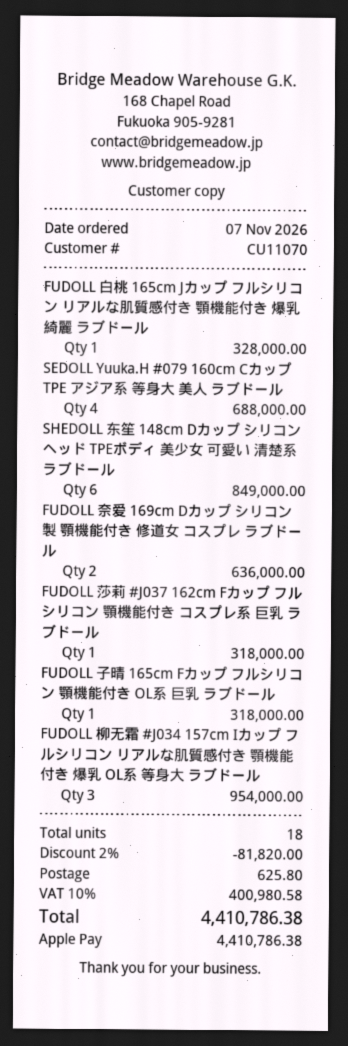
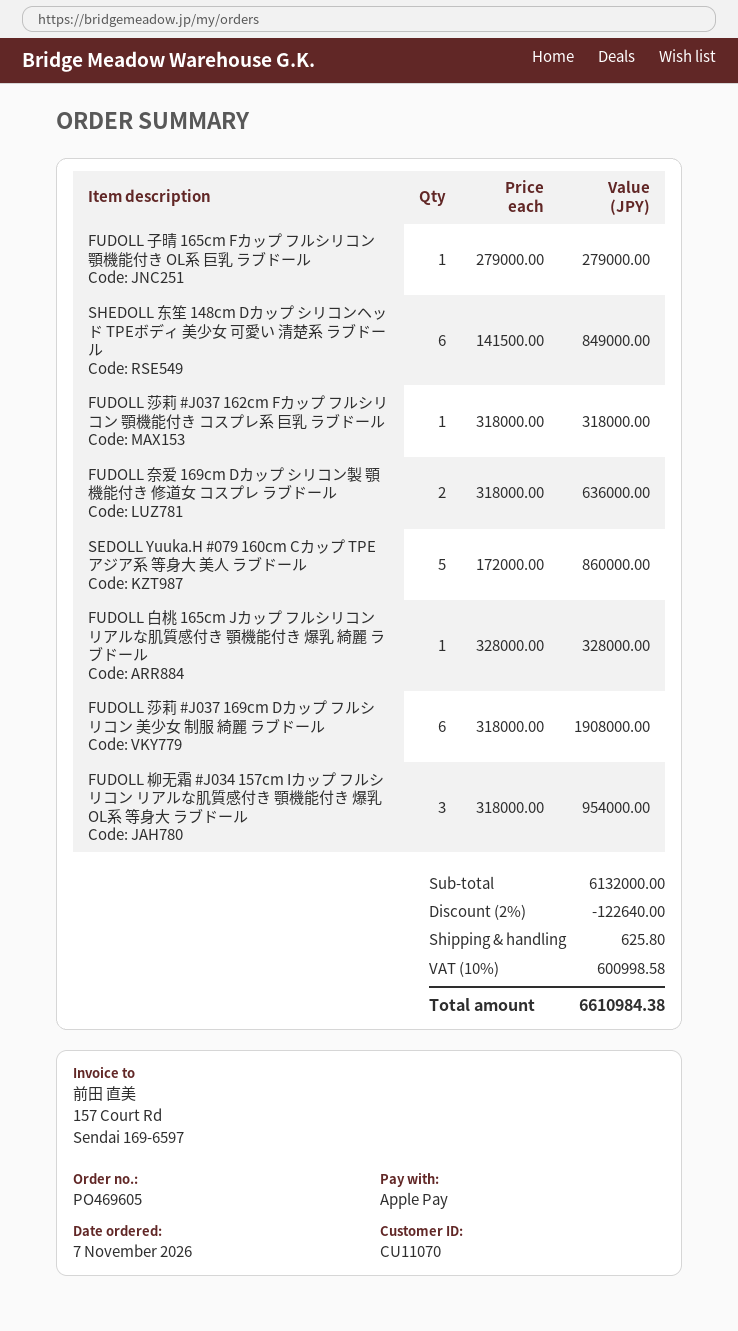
SEDOLL Yuuka.H #079 160cm Cカップ TPE アジア系 等身大 美人 ラブドール: 4 for 688000.00 -> 5 for 860000.00
FUDOLL 子晴 165cm Fカップ フルシリコン 顎機能付き OL系 巨乳 ラブドール: 1 for 318000.00 -> 1 for 279000.00
FUDOLL 莎莉 #J037 169cm Dカップ フルシリコン 美少女 制服 綺麗 ラブドール: none -> 6 for 1908000.00
discount: 2% = 81820.00 -> 2% = 122640.00
tax: 10% = 400980.58 -> 10% = 600998.58
total: 4410786.38 -> 6610984.38

